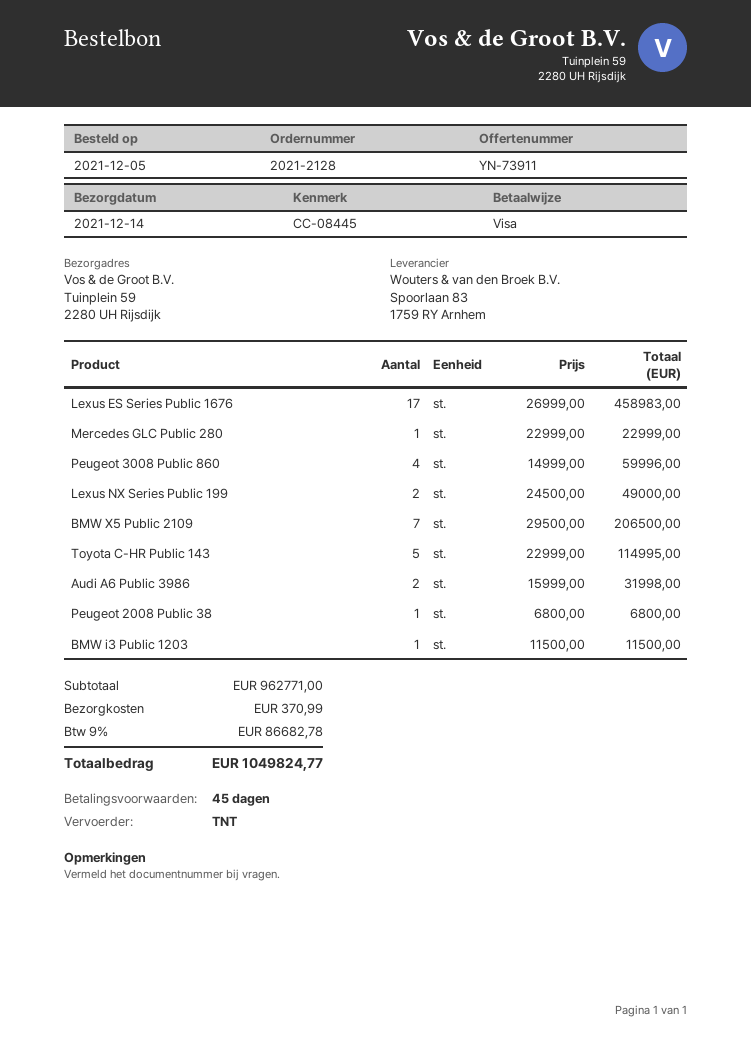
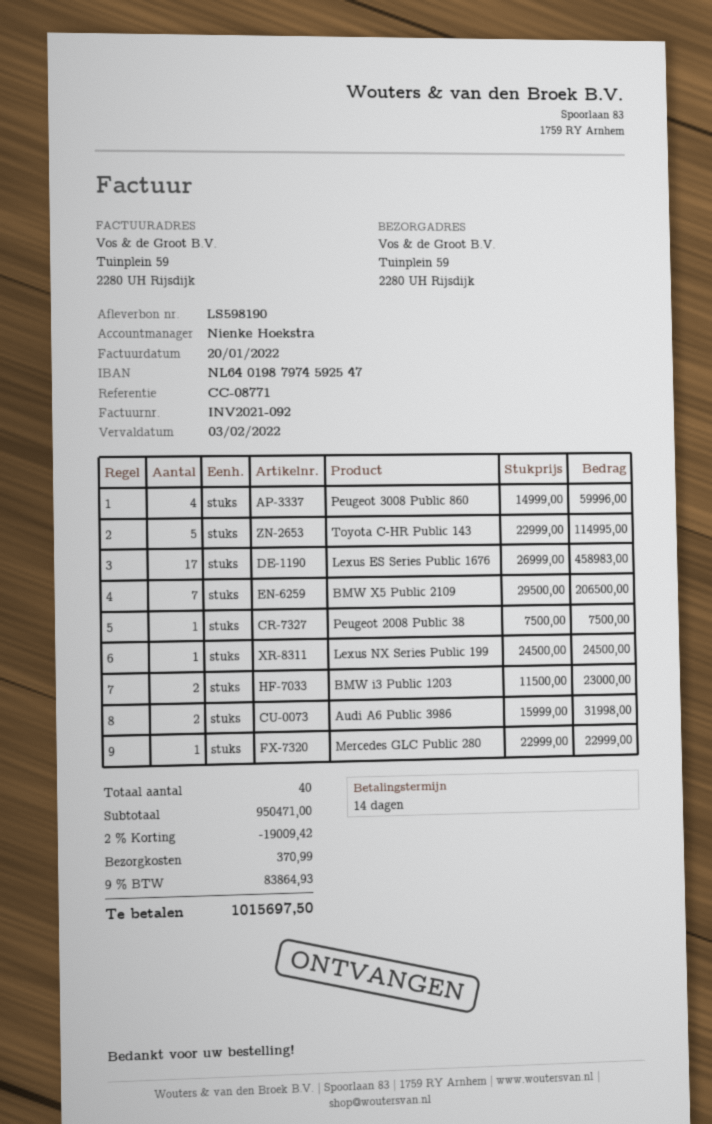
payment terms: 45 days -> 14 days
reference: CC-08445 -> CC-08771
Lexus NX Series Public 199: 2 x 24500.00 = 49000.00 -> 1 x 24500.00 = 24500.00
Peugeot 2008 Public 38: 1 x 6800.00 = 6800.00 -> 1 x 7500.00 = 7500.00
BMW i3 Public 1203: 1 x 11500.00 = 11500.00 -> 2 x 11500.00 = 23000.00
subtotal: 962771.00 -> 950471.00
discount: none -> 2% = 19009.42
tax: 9% = 86682.78 -> 9% = 83864.93
total: 1049824.77 -> 1015697.50

